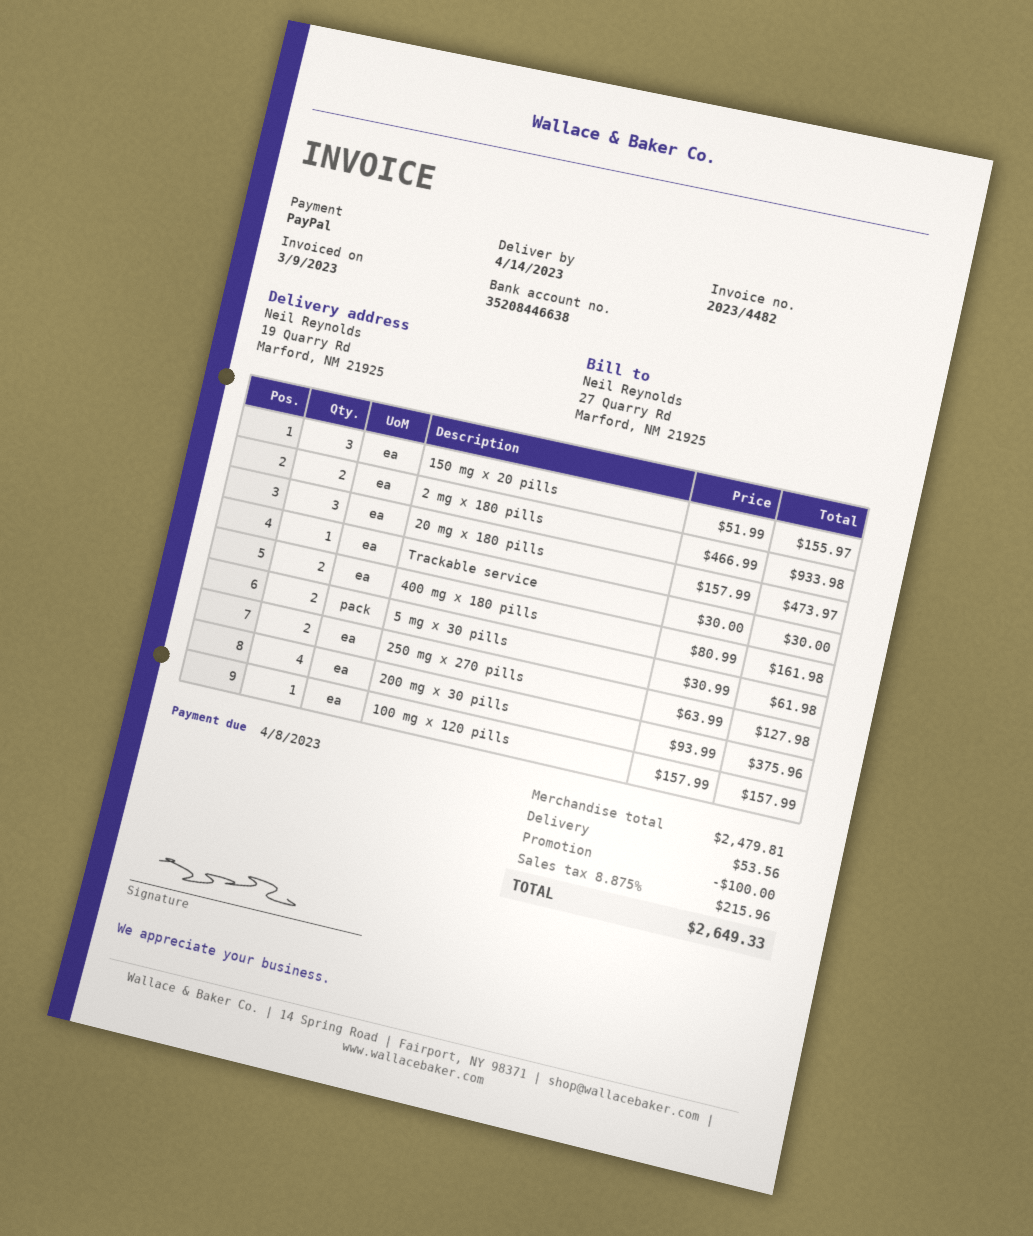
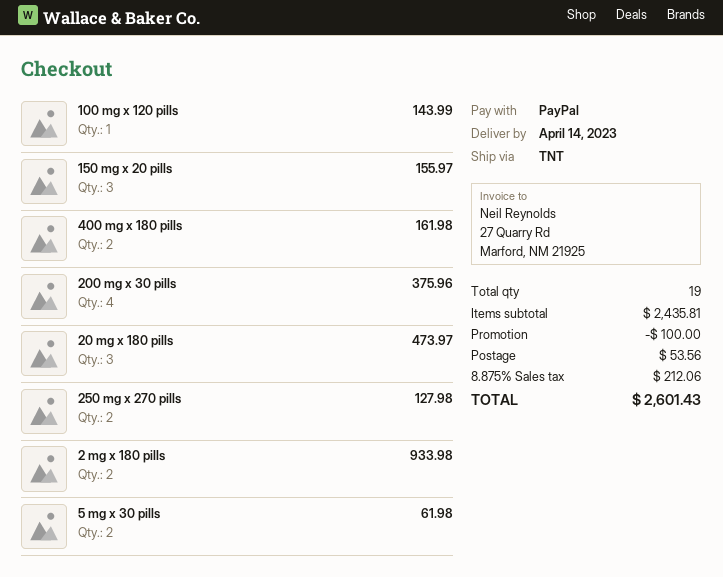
Trackable service: 1 for 30.00 -> none
100 mg x 120 pills: 1 for 157.99 -> 1 for 143.99
subtotal: 2479.81 -> 2435.81
tax: 8.875% = 215.96 -> 8.875% = 212.06
total: 2649.33 -> 2601.43

